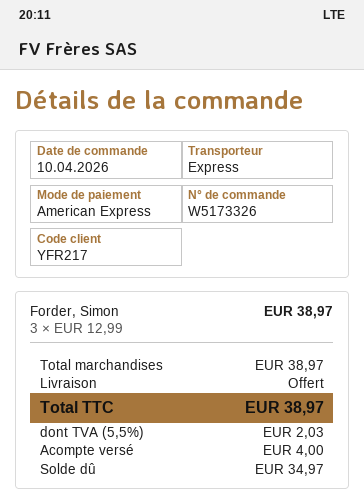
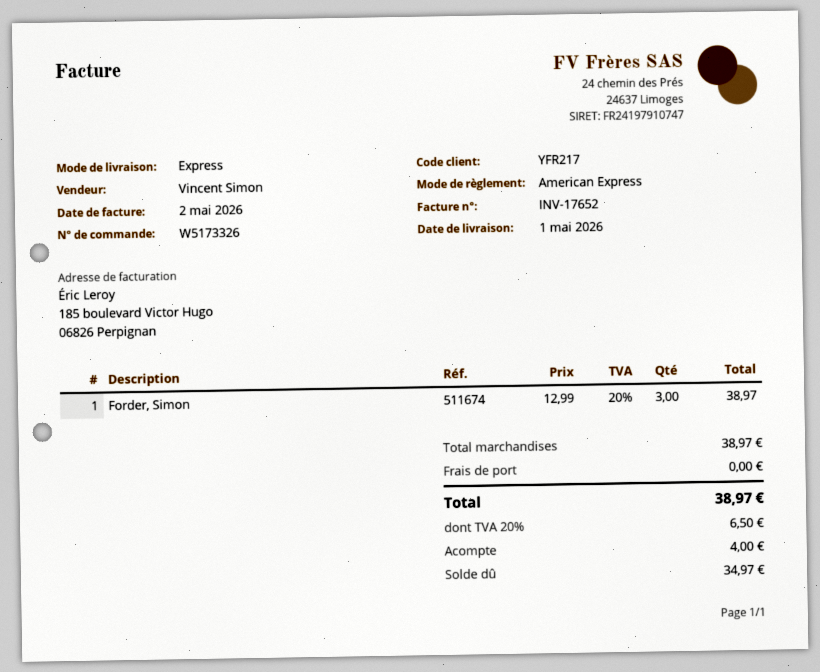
tax: 5.5% = 2.03 -> 20% = 6.50

